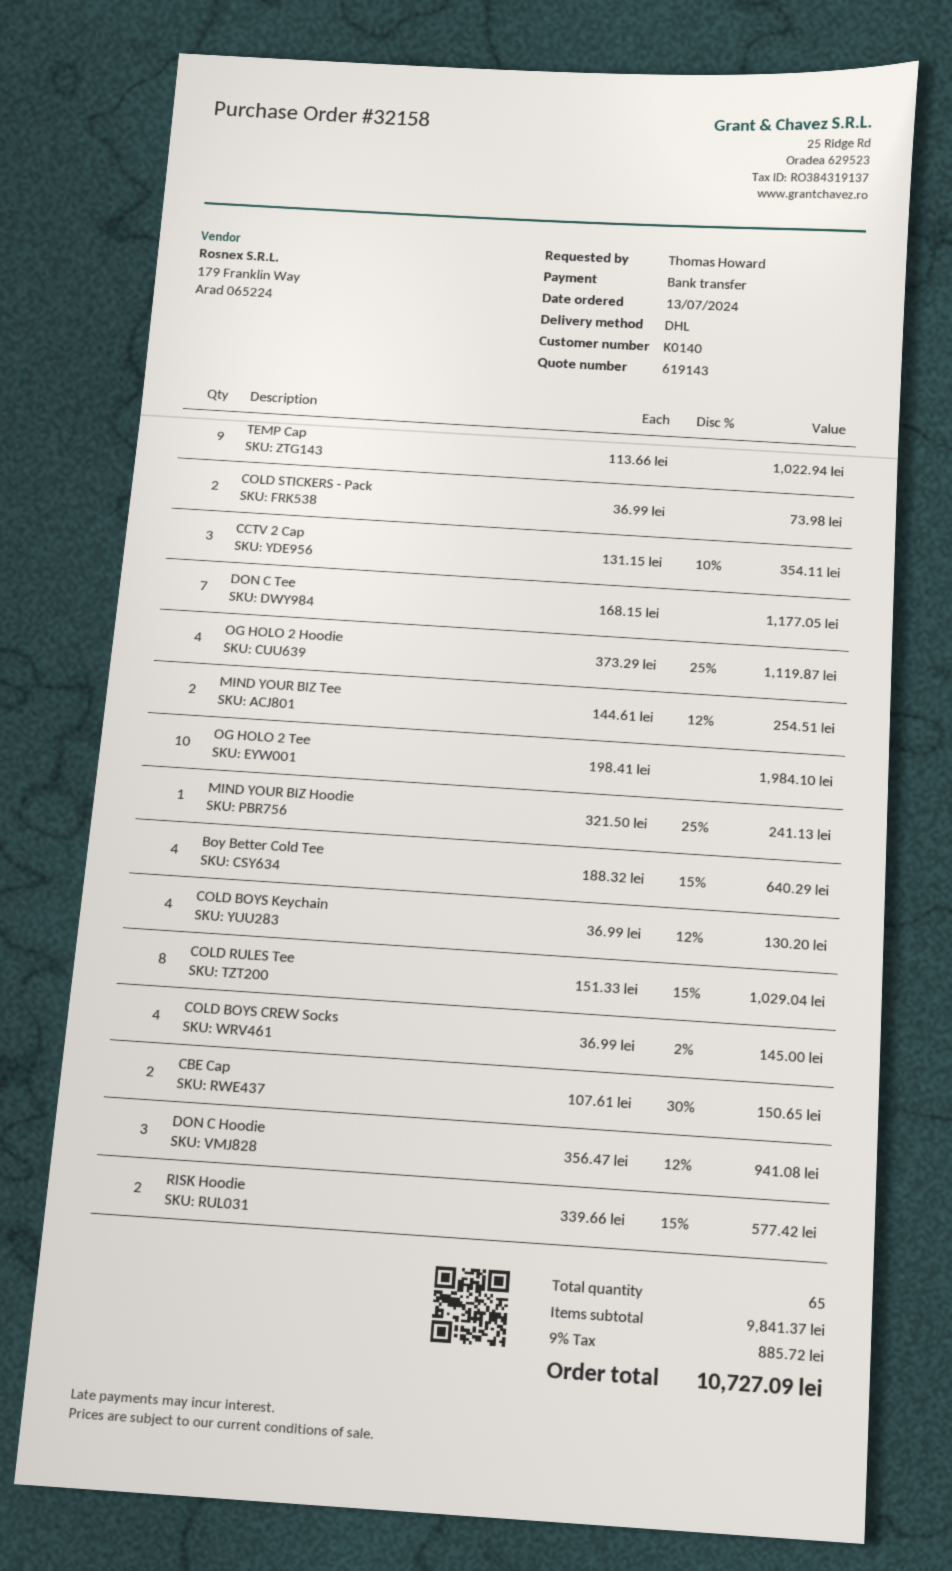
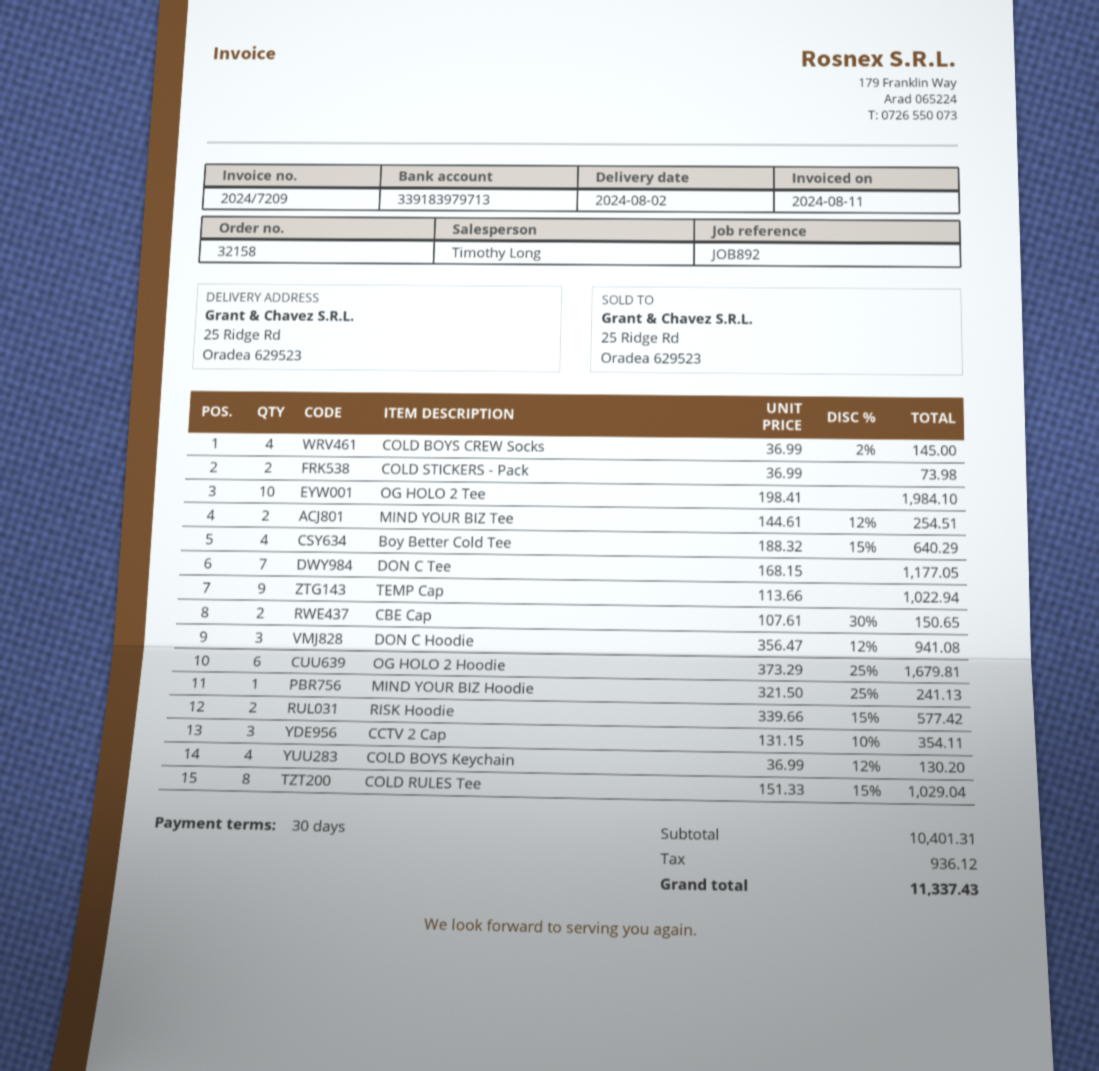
OG HOLO 2 Hoodie: 4 x 373.29 - 25% = 1119.87 -> 6 x 373.29 - 25% = 1679.81
subtotal: 9841.37 -> 10401.31
tax: 885.72 -> 936.12
total: 10727.09 -> 11337.43

